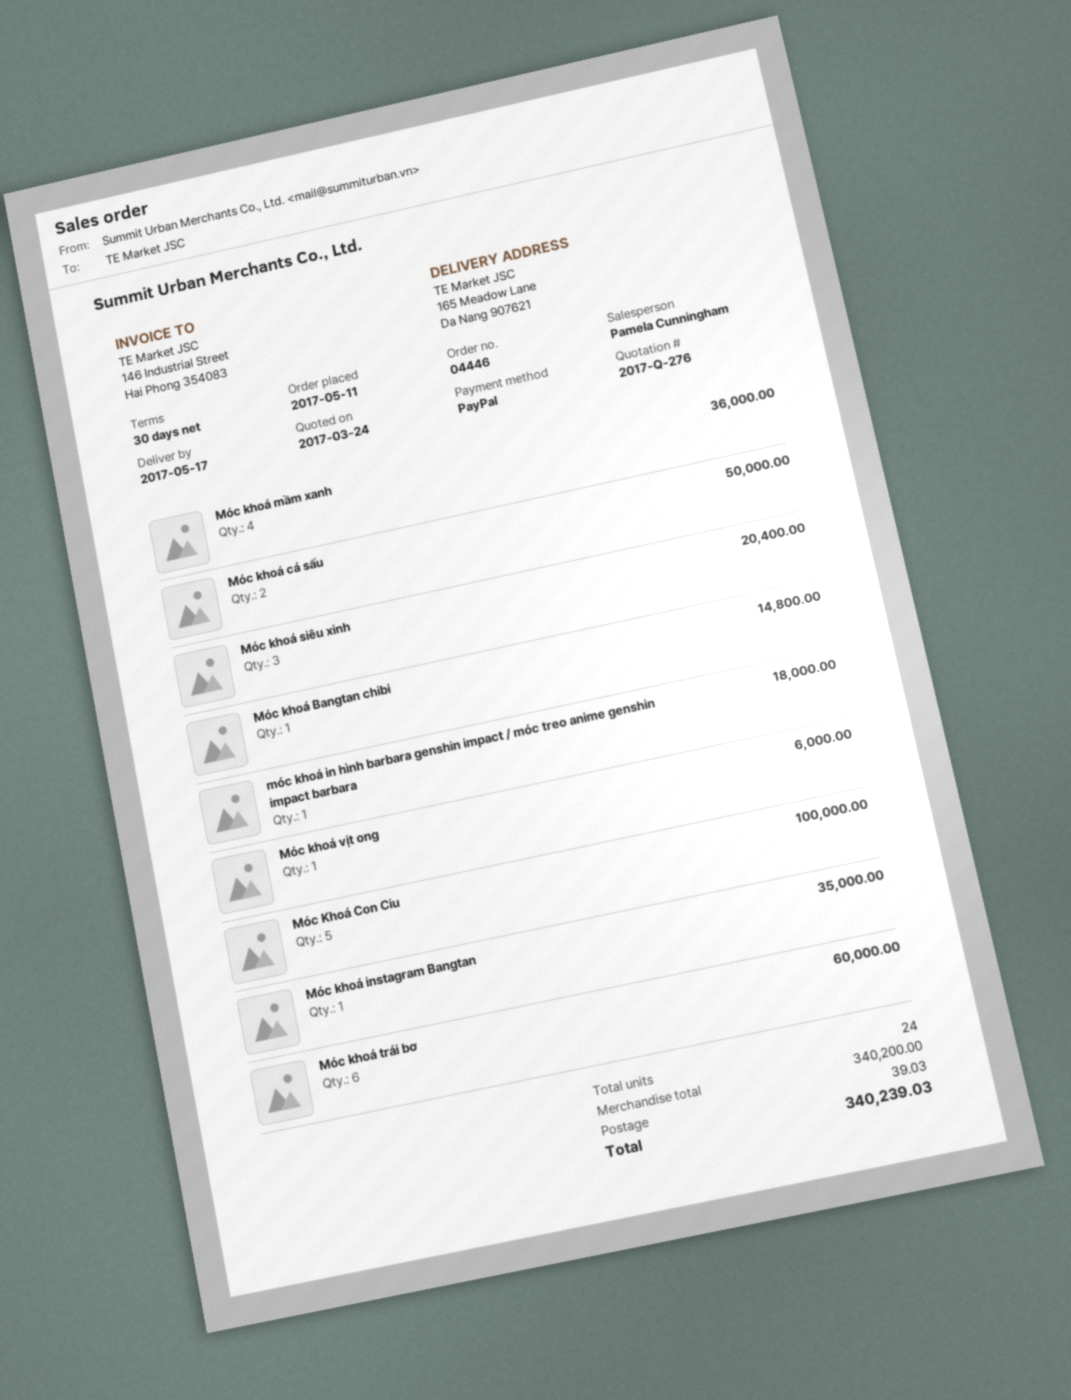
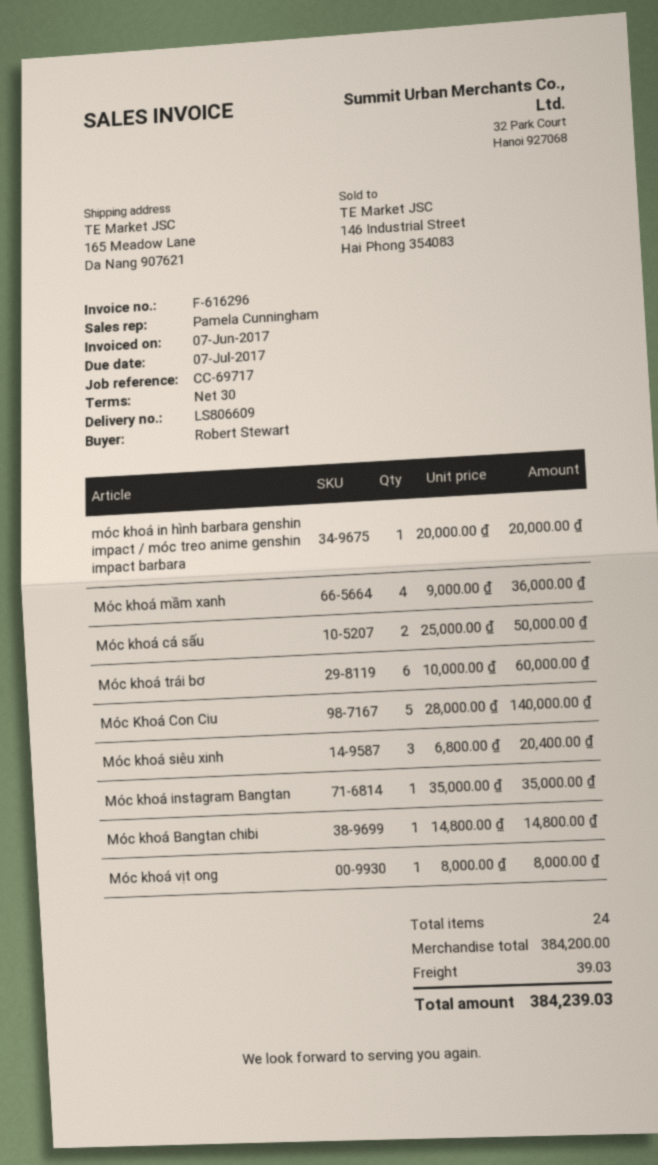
móc khoá in hình barbara genshin impact / móc treo anime genshin impact barbara: 1 for 18000.00 -> 1 for 20000.00
Móc khoá vịt ong: 1 for 6000.00 -> 1 for 8000.00
Móc Khoá Con Ciu: 5 for 100000.00 -> 5 for 140000.00
subtotal: 340200.00 -> 384200.00
total: 340239.03 -> 384239.03

